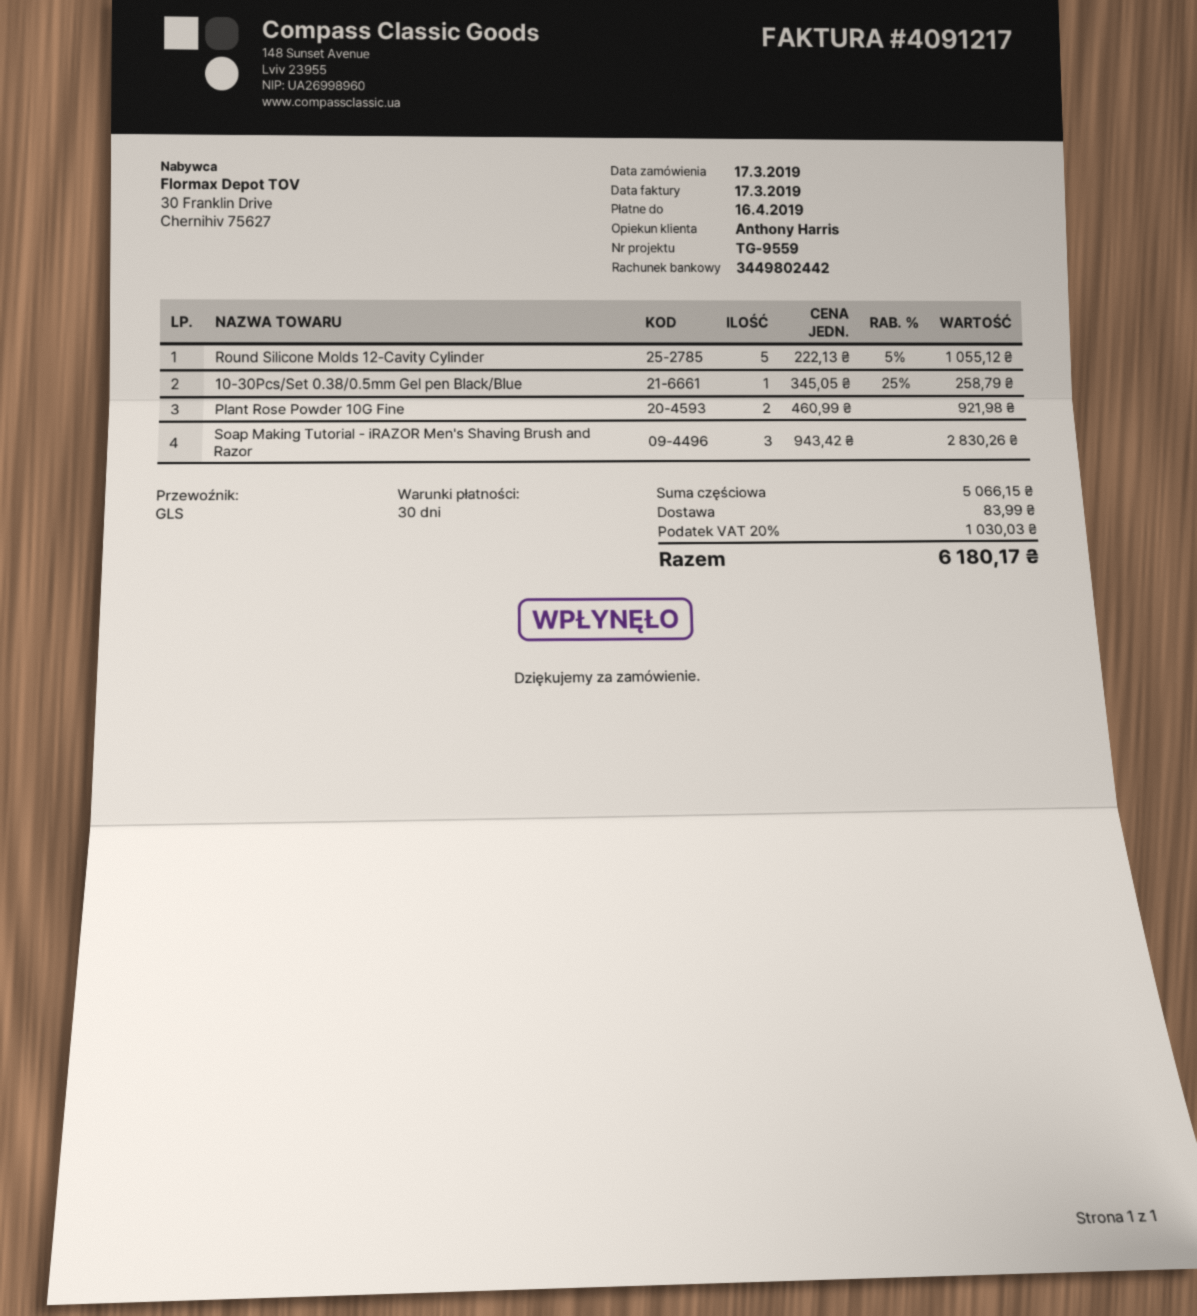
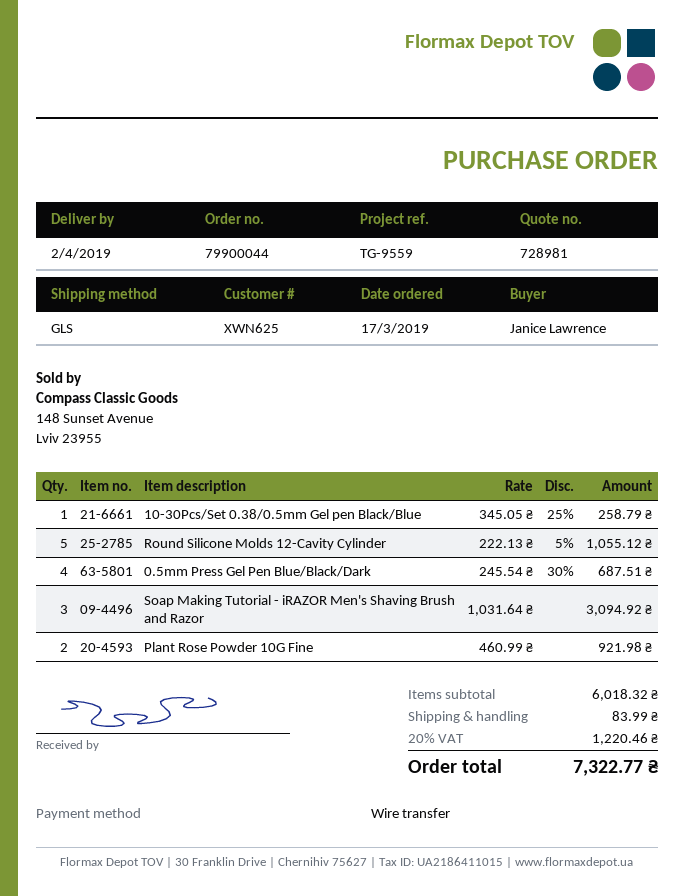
Soap Making Tutorial - iRAZOR Men's Shaving Brush and Razor: 3 x 943.42 = 2830.26 -> 3 x 1031.64 = 3094.92
0.5mm Press Gel Pen Blue/Black/Dark: none -> 4 x 245.54 - 30% = 687.51
subtotal: 5066.15 -> 6018.32
tax: 20% = 1030.03 -> 20% = 1220.46
total: 6180.17 -> 7322.77

